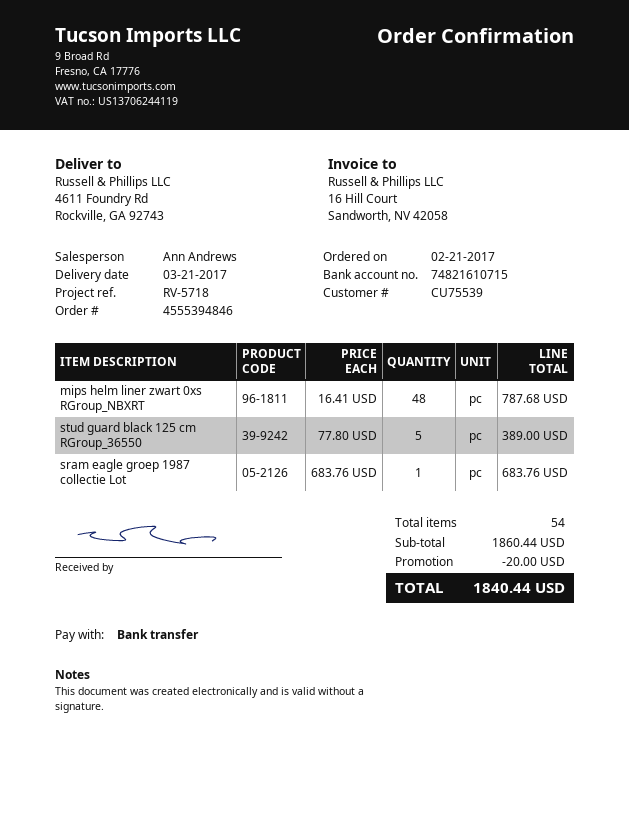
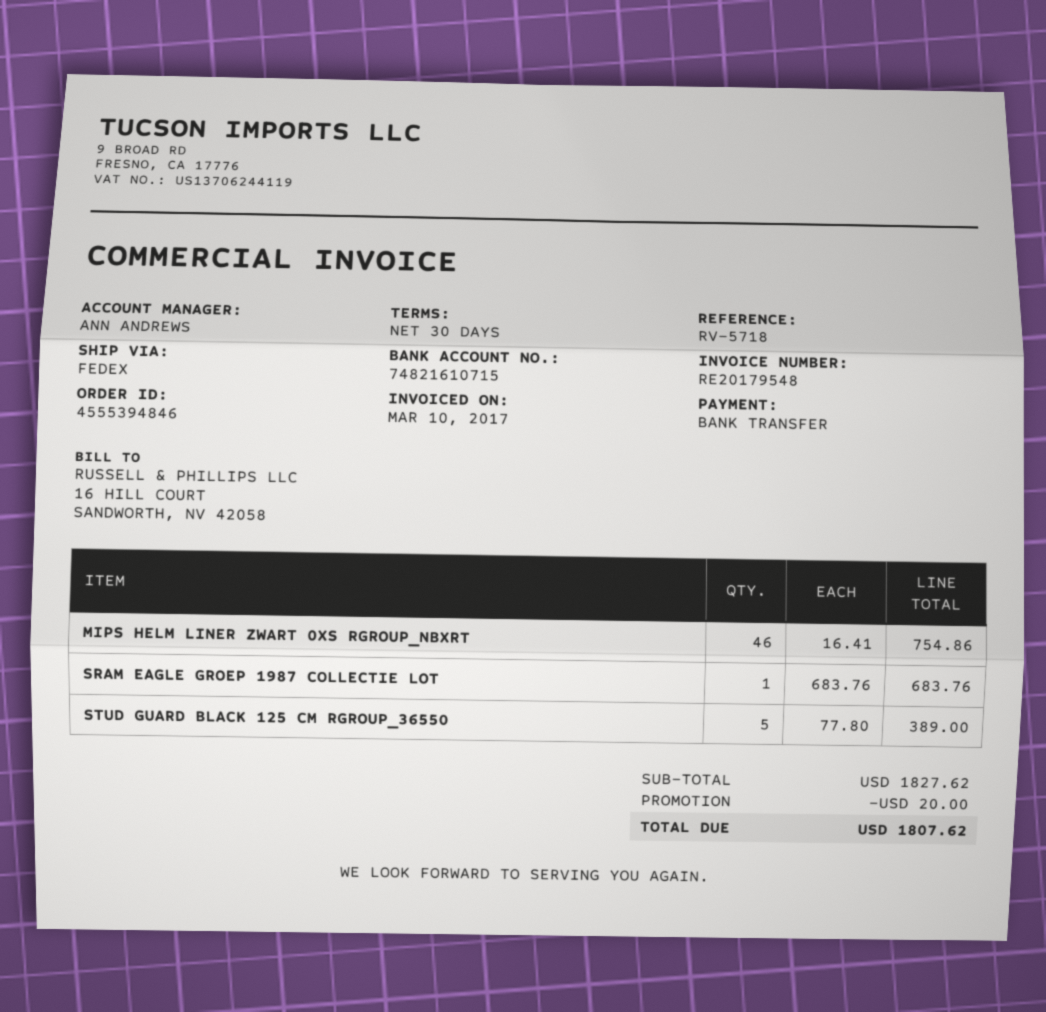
mips helm liner zwart 0xs RGroup_NBXRT: 48 x 16.41 = 787.68 -> 46 x 16.41 = 754.86
subtotal: 1860.44 -> 1827.62
total: 1840.44 -> 1807.62

